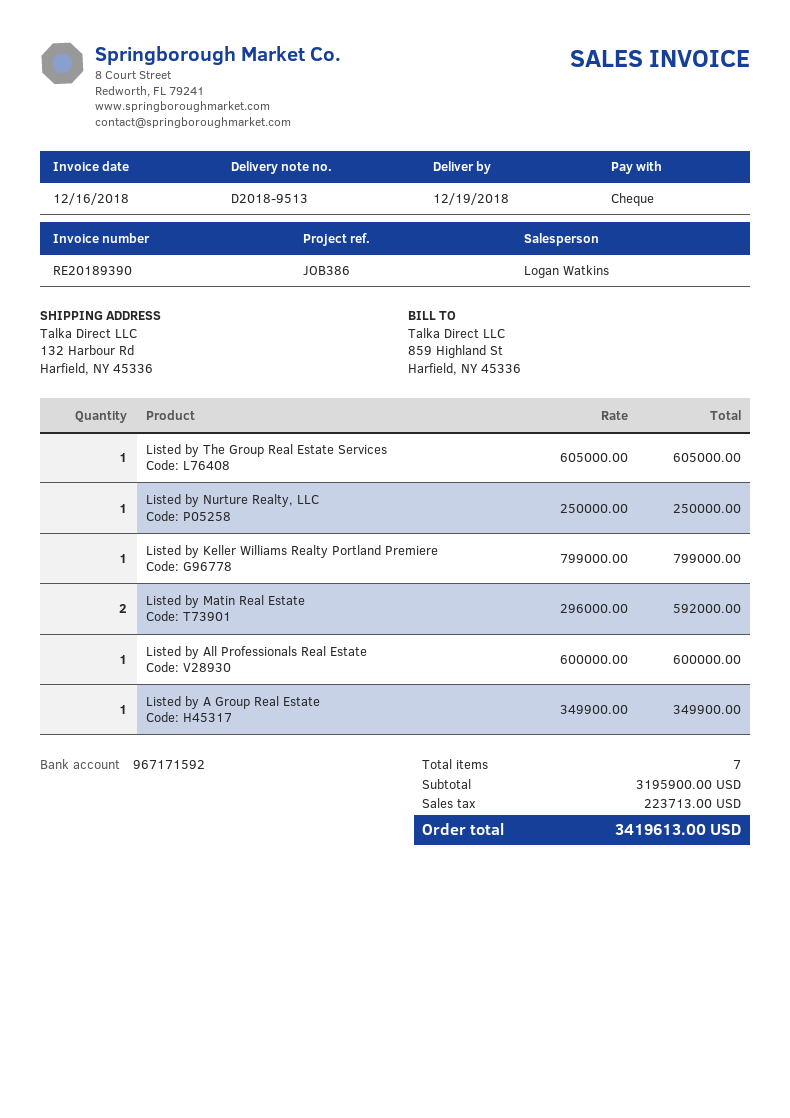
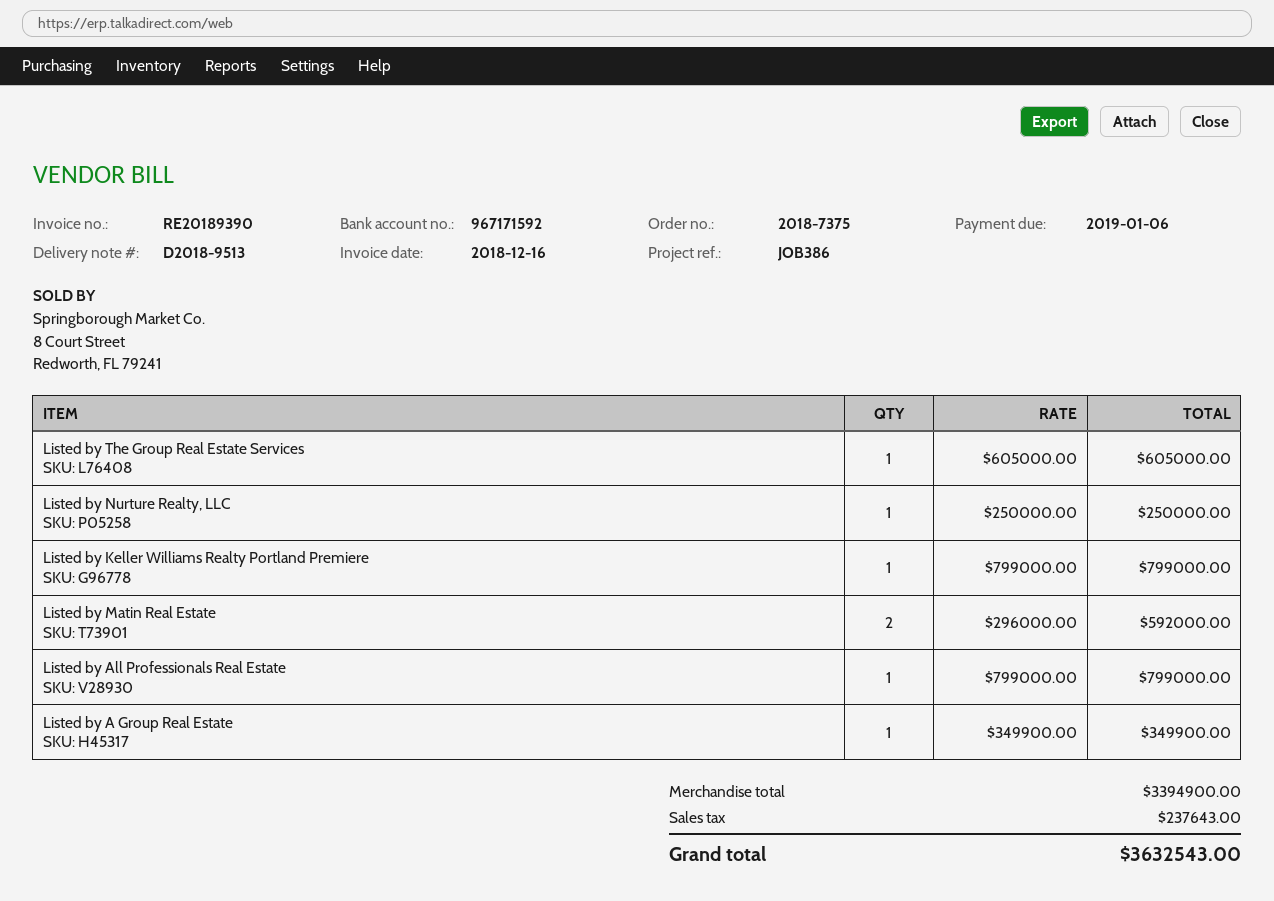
Listed by All Professionals Real Estate: 1 x 600000.00 = 600000.00 -> 1 x 799000.00 = 799000.00
subtotal: 3195900.00 -> 3394900.00
tax: 223713.00 -> 237643.00
total: 3419613.00 -> 3632543.00

